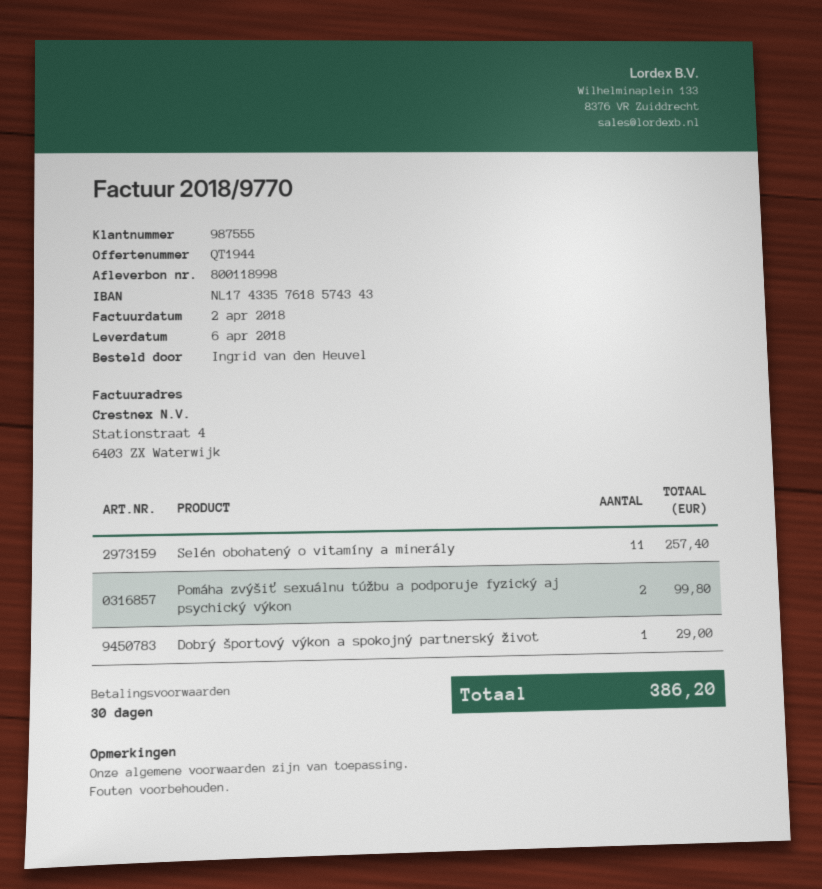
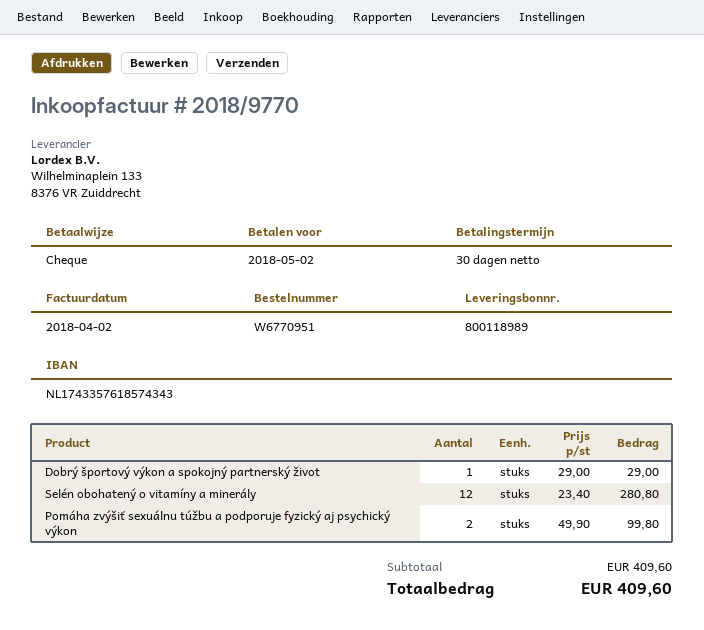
delivery note number: 800118998 -> 800118989
Selén obohatený o vitamíny a minerály: 11 for 257.40 -> 12 for 280.80
total: 386.20 -> 409.60

